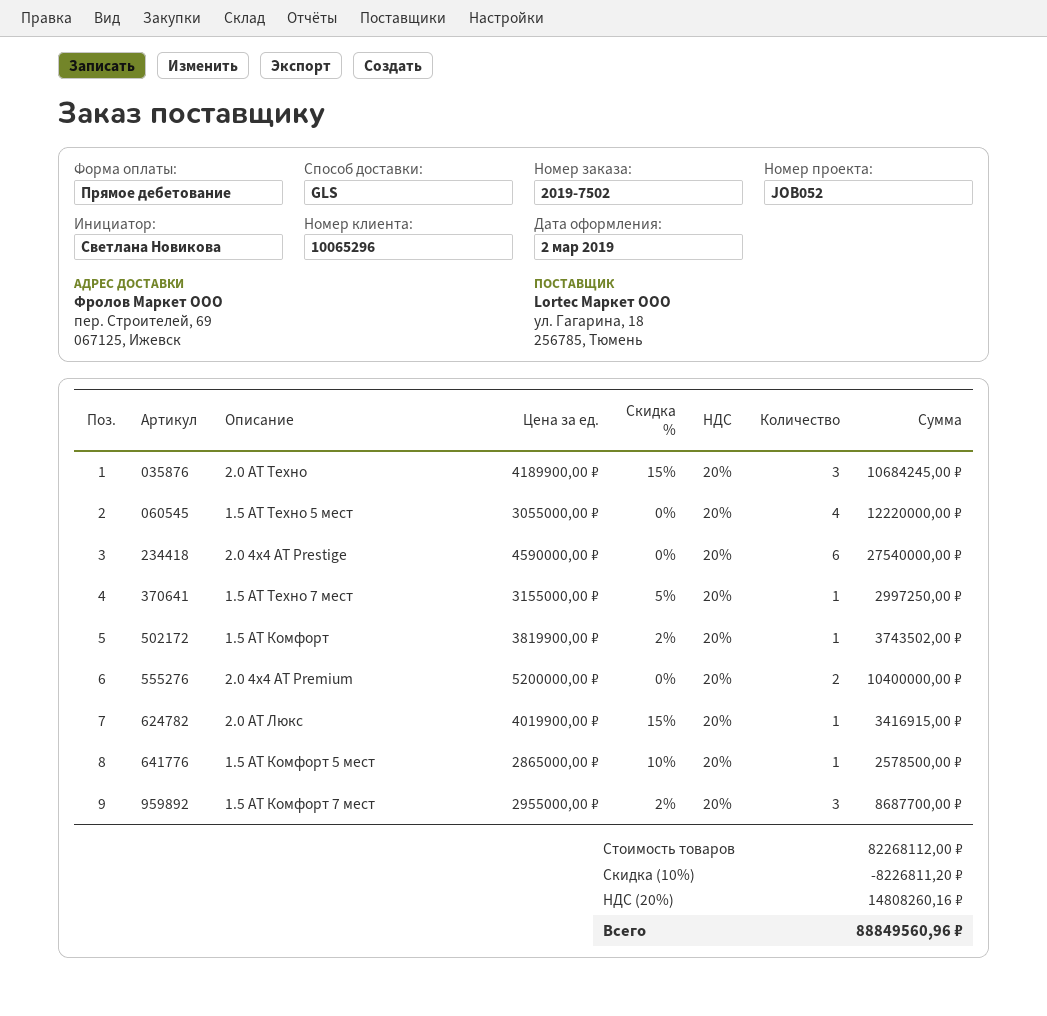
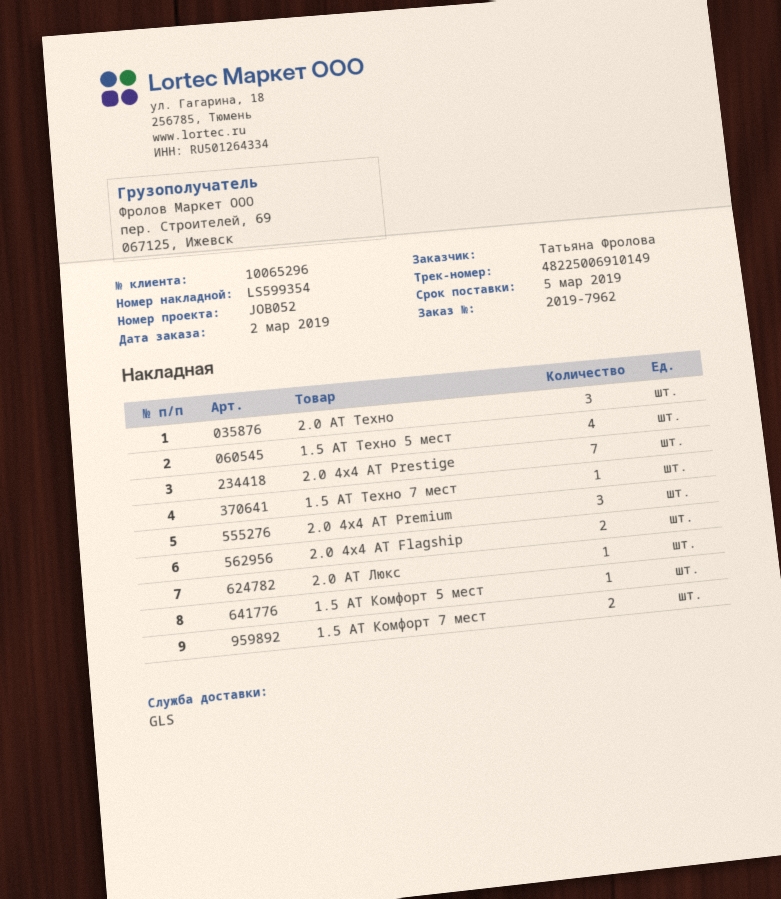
order number: 2019-7502 -> 2019-7962
ordered by: Светлана Новикова -> Татьяна Фролова
2.0 4x4 AT Prestige: 6 -> 7
1.5 AT Комфорт: 1 -> none
2.0 4x4 AT Premium: 2 -> 3
1.5 AT Комфорт 7 мест: 3 -> 2
2.0 4x4 AT Flagship: none -> 2

